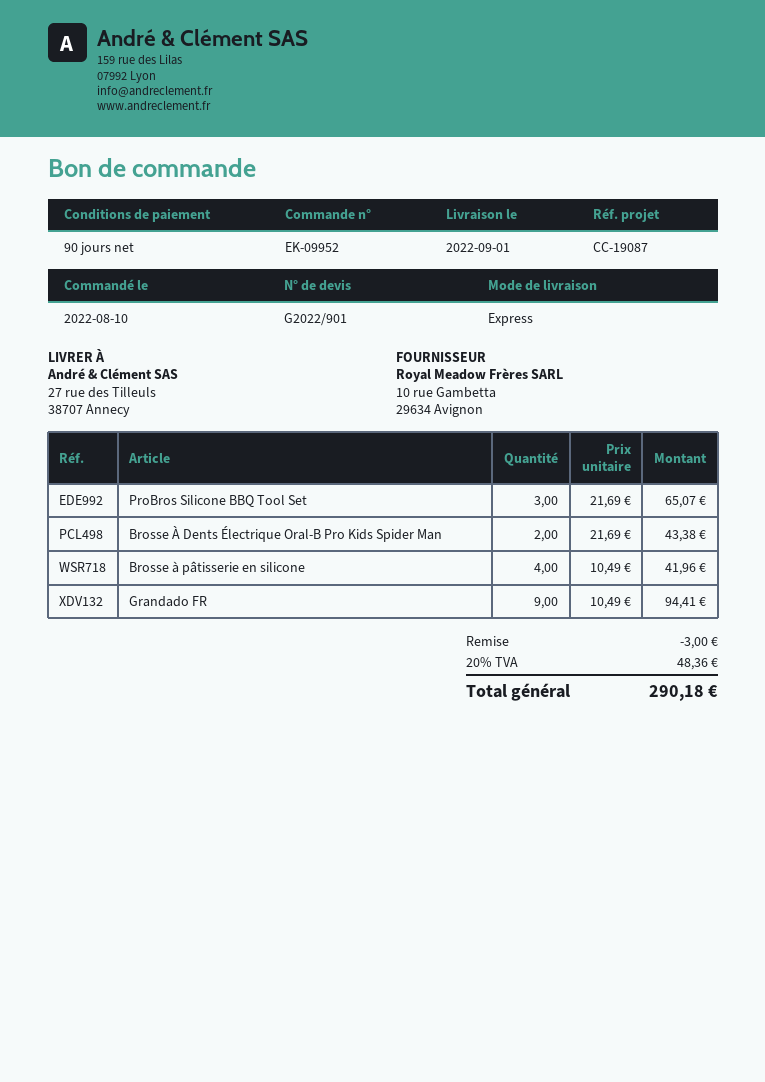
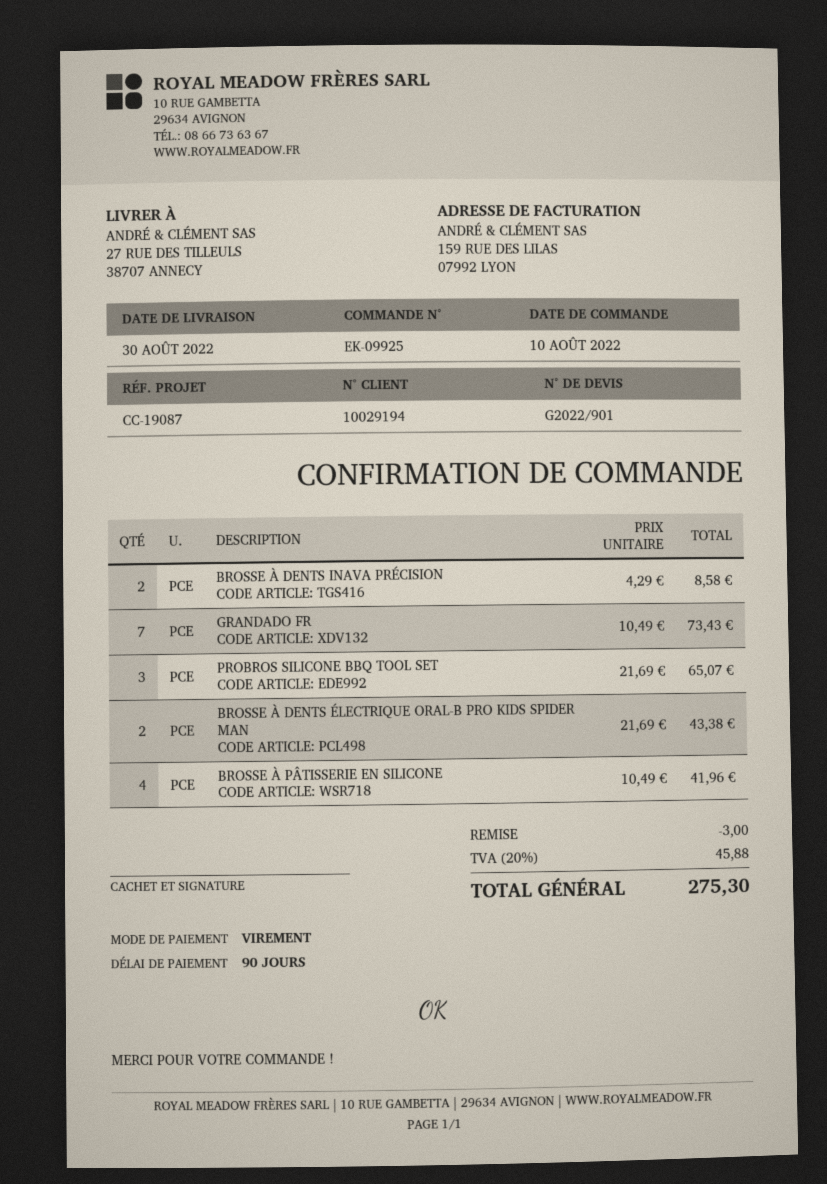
order number: EK-09952 -> EK-09925
delivery date: 2022-09-01 -> 2022-08-30
Grandado FR: 9 x 10.49 = 94.41 -> 7 x 10.49 = 73.43
BROSSE À DENTS INAVA PRÉCISION: none -> 2 x 4.29 = 8.58
tax: 20% = 48.36 -> 20% = 45.88
total: 290.18 -> 275.30

